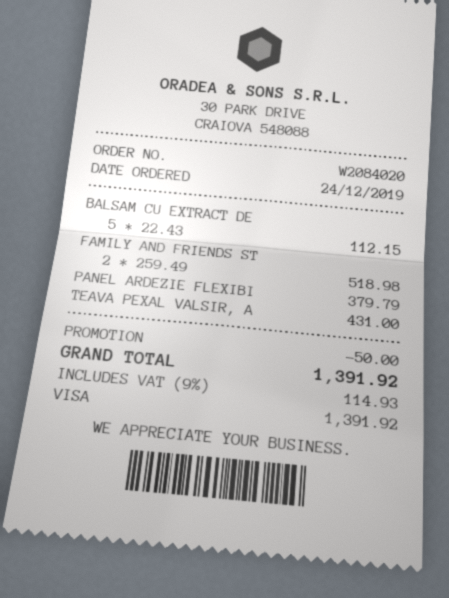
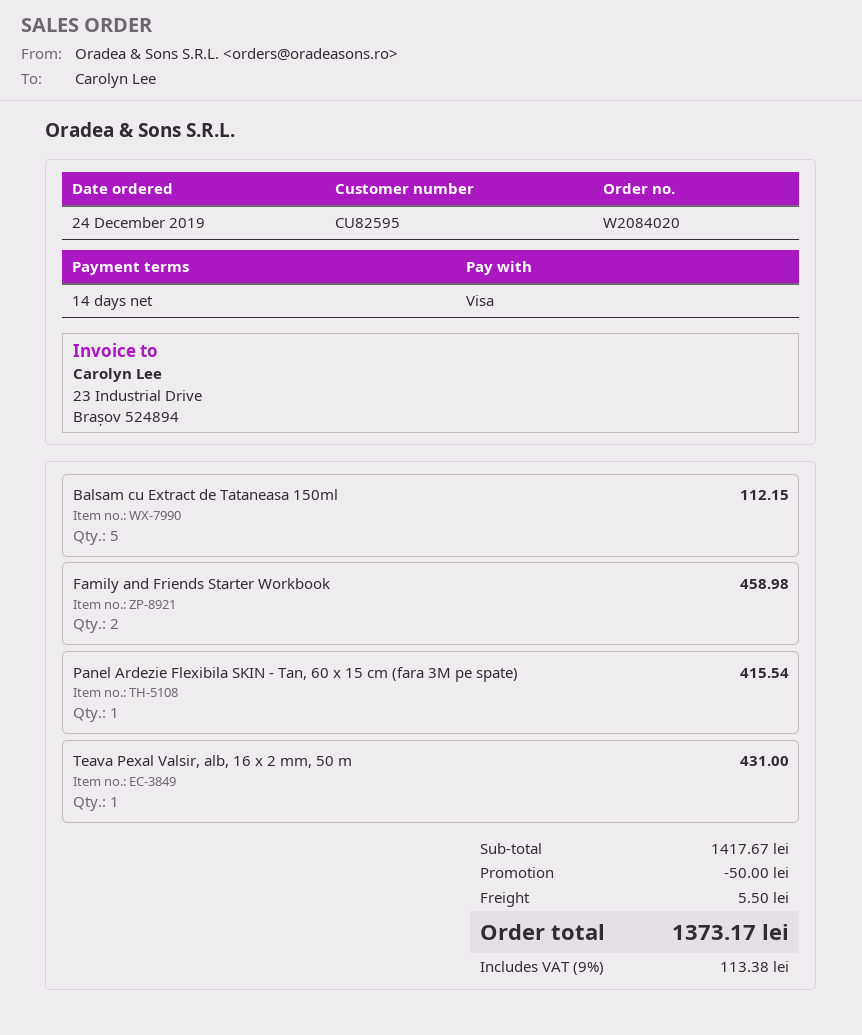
FAMILY AND FRIENDS ST: 2 for 518.98 -> 2 for 458.98
PANEL ARDEZIE FLEXIBI: 1 for 379.79 -> 1 for 415.54
shipping: none -> 5.50
tax: 9% = 114.93 -> 9% = 113.38
total: 1391.92 -> 1373.17

